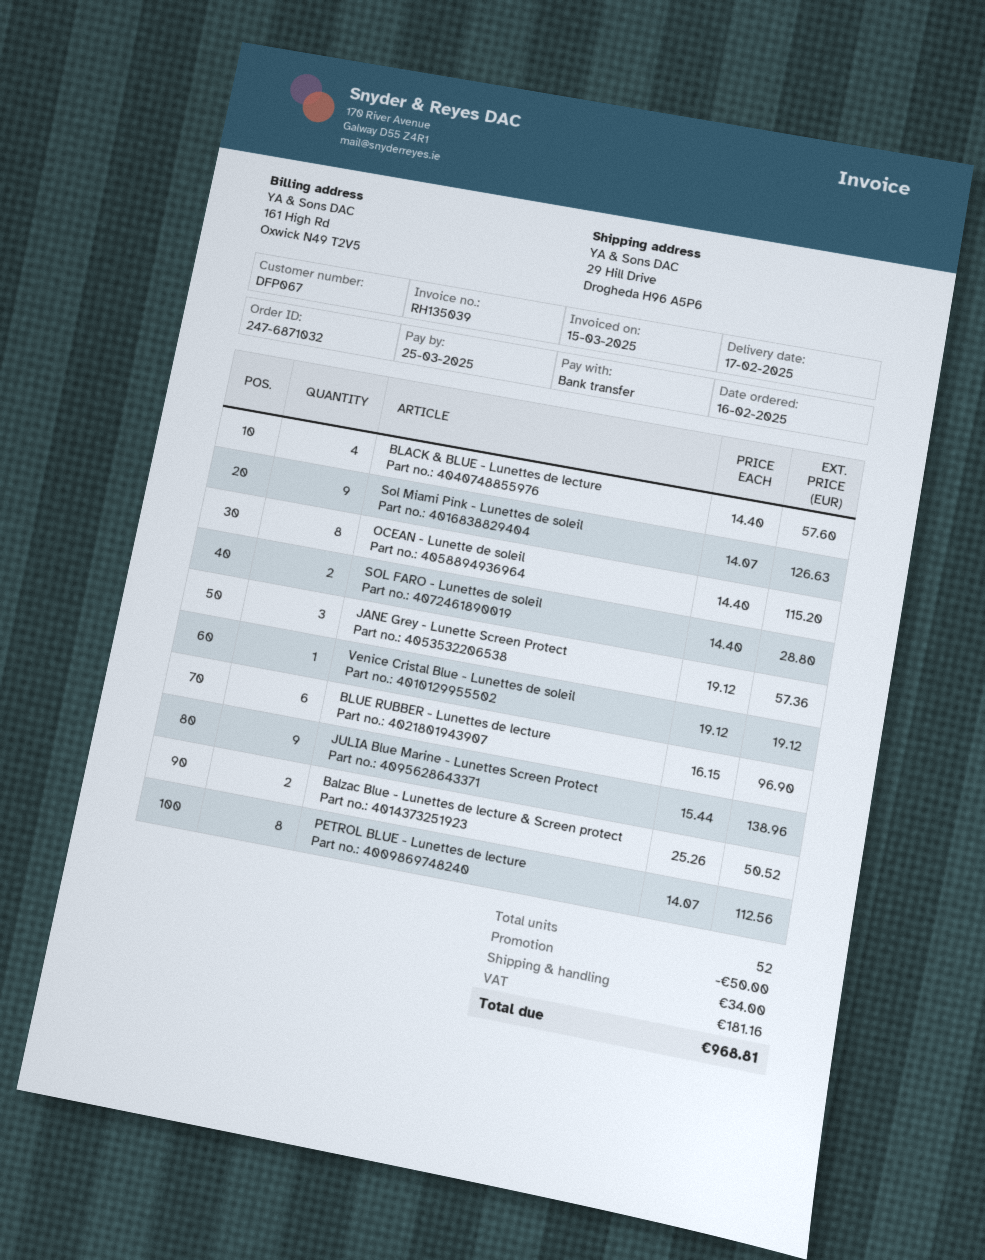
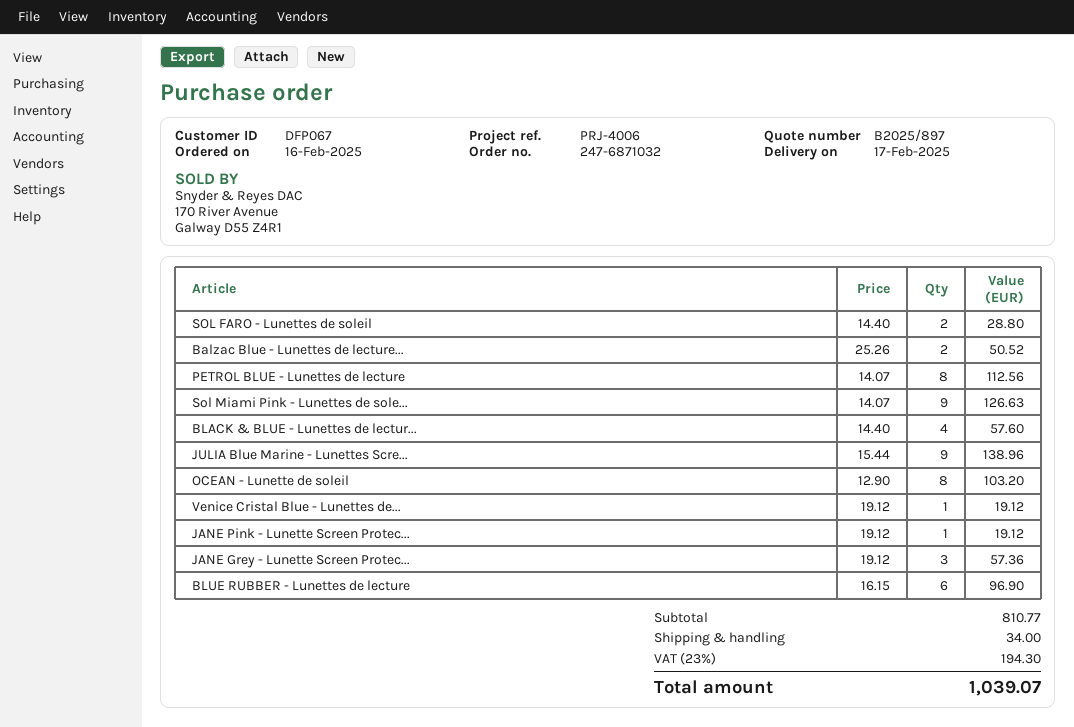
OCEAN - Lunette de soleil: 8 x 14.40 = 115.20 -> 8 x 12.90 = 103.20
JANE Pink - Lunette Screen Protec...: none -> 1 x 19.12 = 19.12
discount: 50.00 -> none
tax: 181.16 -> 194.30
total: 968.81 -> 1039.07

